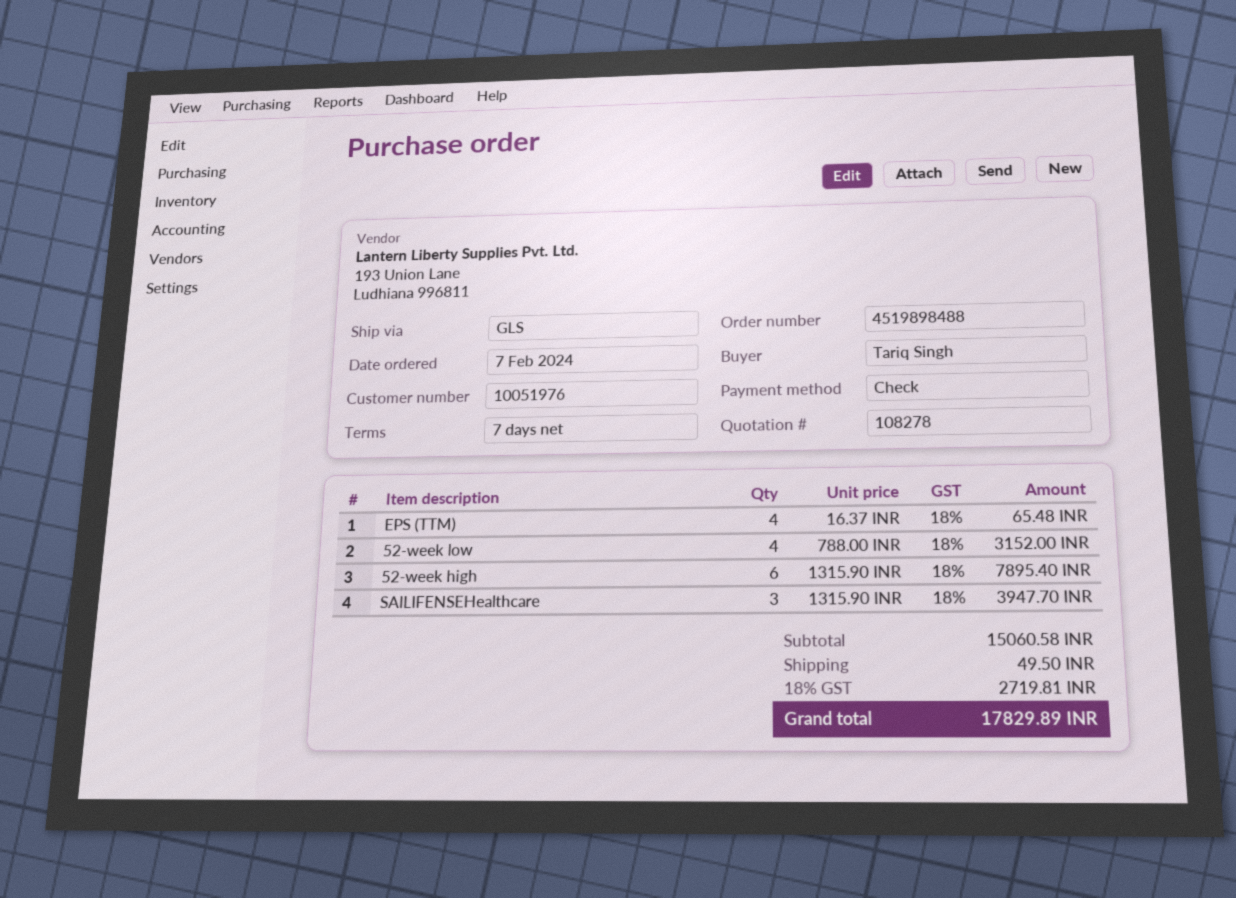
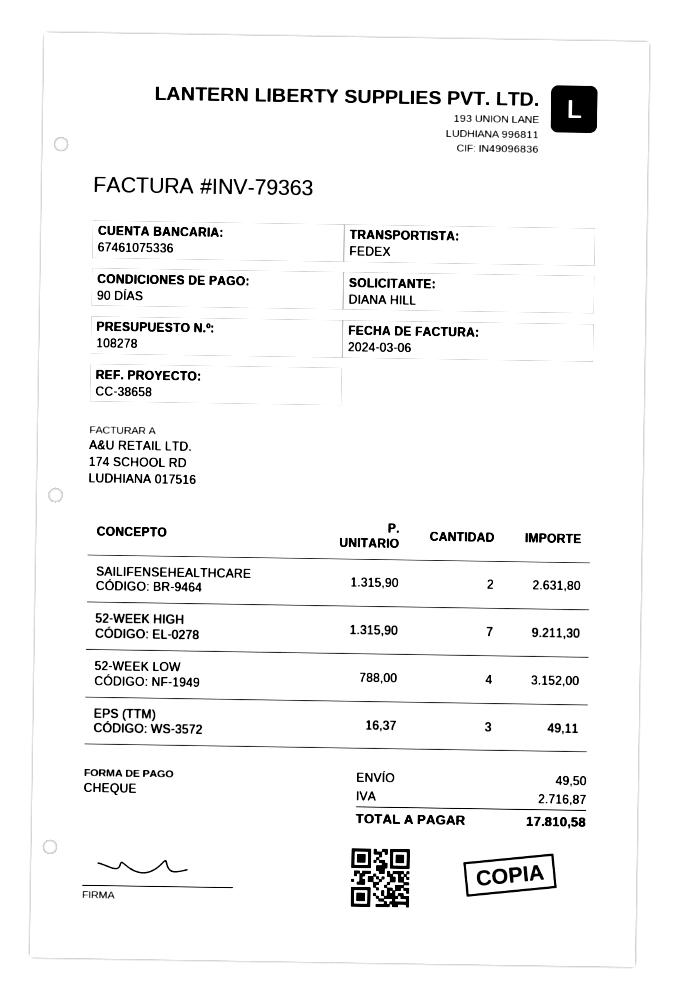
payment terms: 7 days -> 90 days
ordered by: Tariq Singh -> DIANA HILL
shipping method: GLS -> FedEx
EPS (TTM): 4 x 16.37 = 65.48 -> 3 x 16.37 = 49.11
52-week high: 6 x 1315.90 = 7895.40 -> 7 x 1315.90 = 9211.30
SAILIFENSEHealthcare: 3 x 1315.90 = 3947.70 -> 2 x 1315.90 = 2631.80
tax: 2719.81 -> 2716.87
total: 17829.89 -> 17810.58

